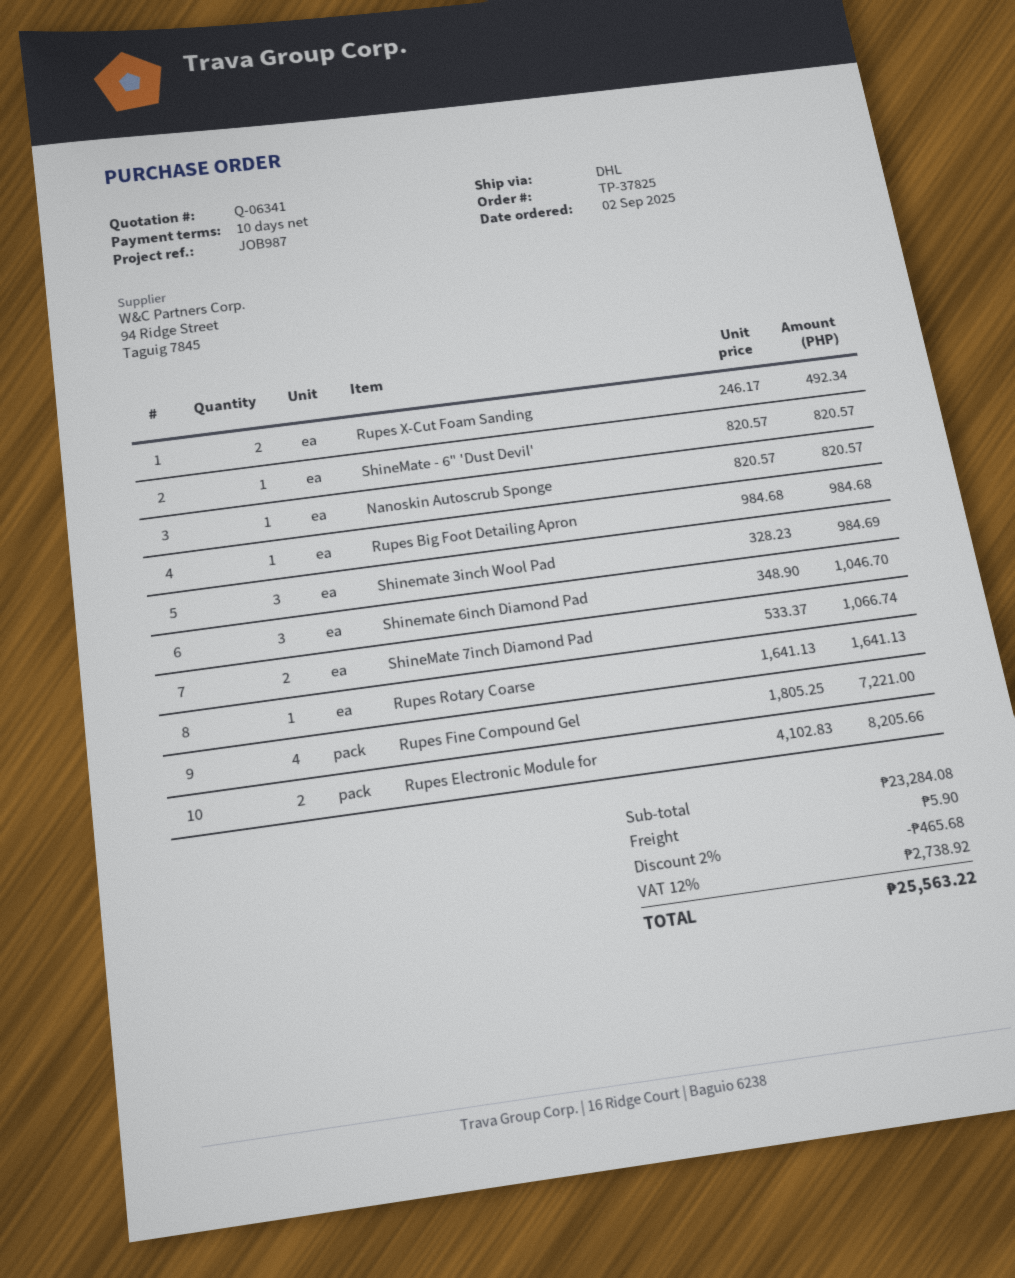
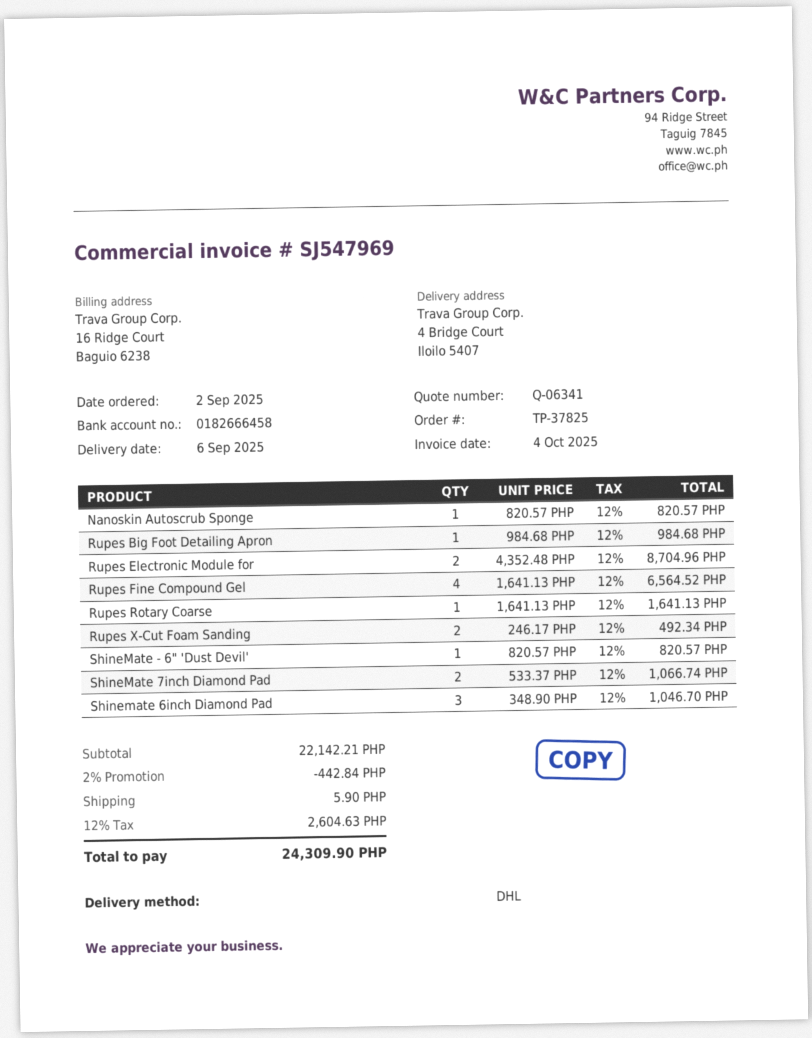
Shinemate 3inch Wool Pad: 3 x 328.23 = 984.69 -> none
Rupes Fine Compound Gel: 4 x 1805.25 = 7221.00 -> 4 x 1641.13 = 6564.52
Rupes Electronic Module for: 2 x 4102.83 = 8205.66 -> 2 x 4352.48 = 8704.96
subtotal: 23284.08 -> 22142.21
discount: 2% = 465.68 -> 2% = 442.84
tax: 12% = 2738.92 -> 12% = 2604.63
total: 25563.22 -> 24309.90

